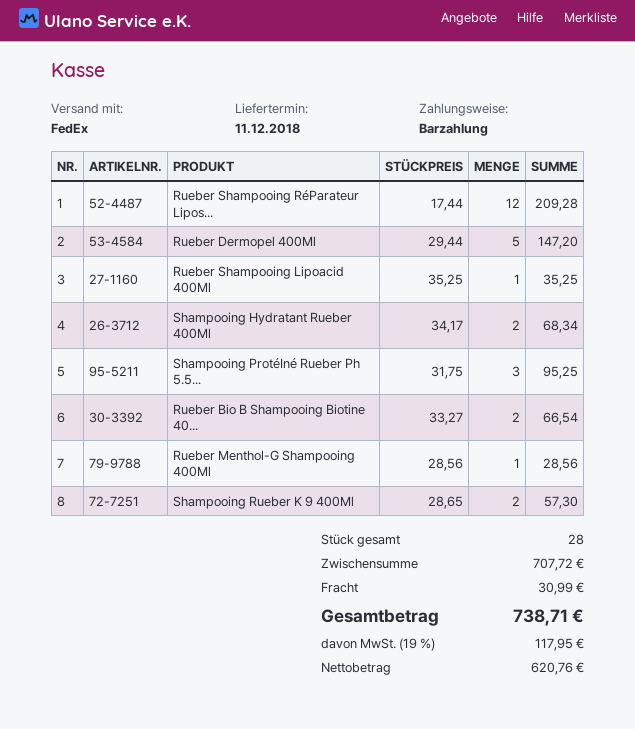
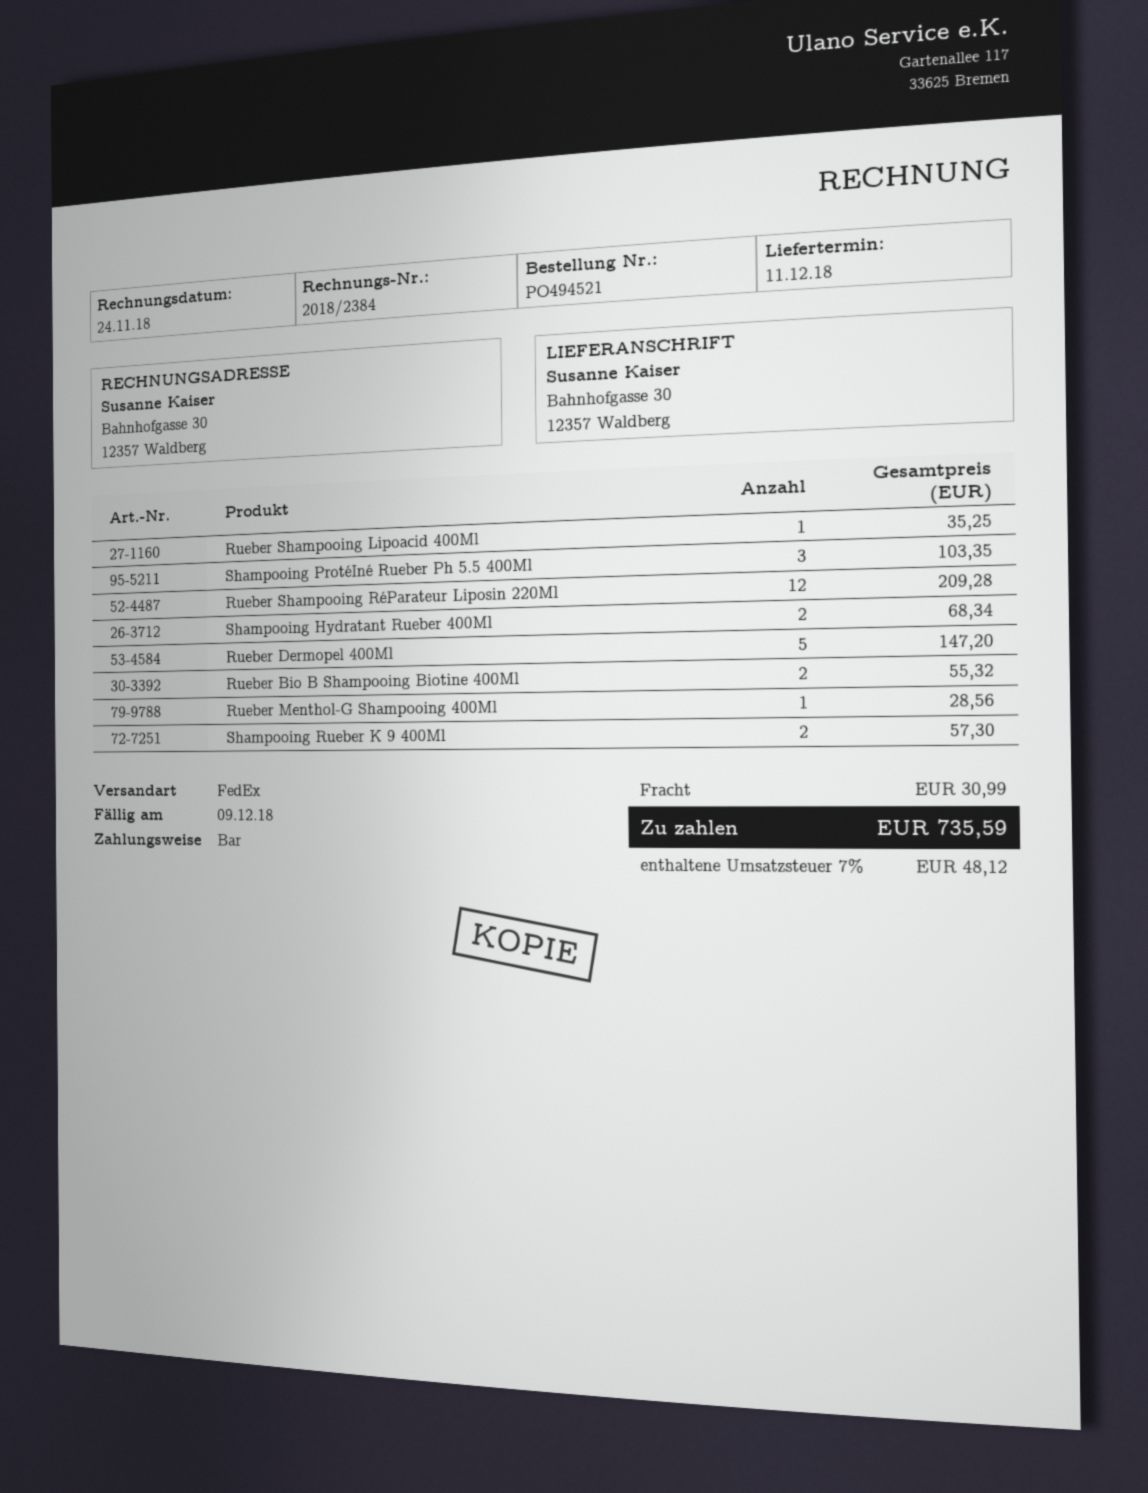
Shampooing ProtéIné Rueber Ph 5.5...: 3 for 95.25 -> 3 for 103.35
Rueber Bio B Shampooing Biotine 40...: 2 for 66.54 -> 2 for 55.32
tax: 19% = 117.95 -> 7% = 48.12
total: 738.71 -> 735.59

